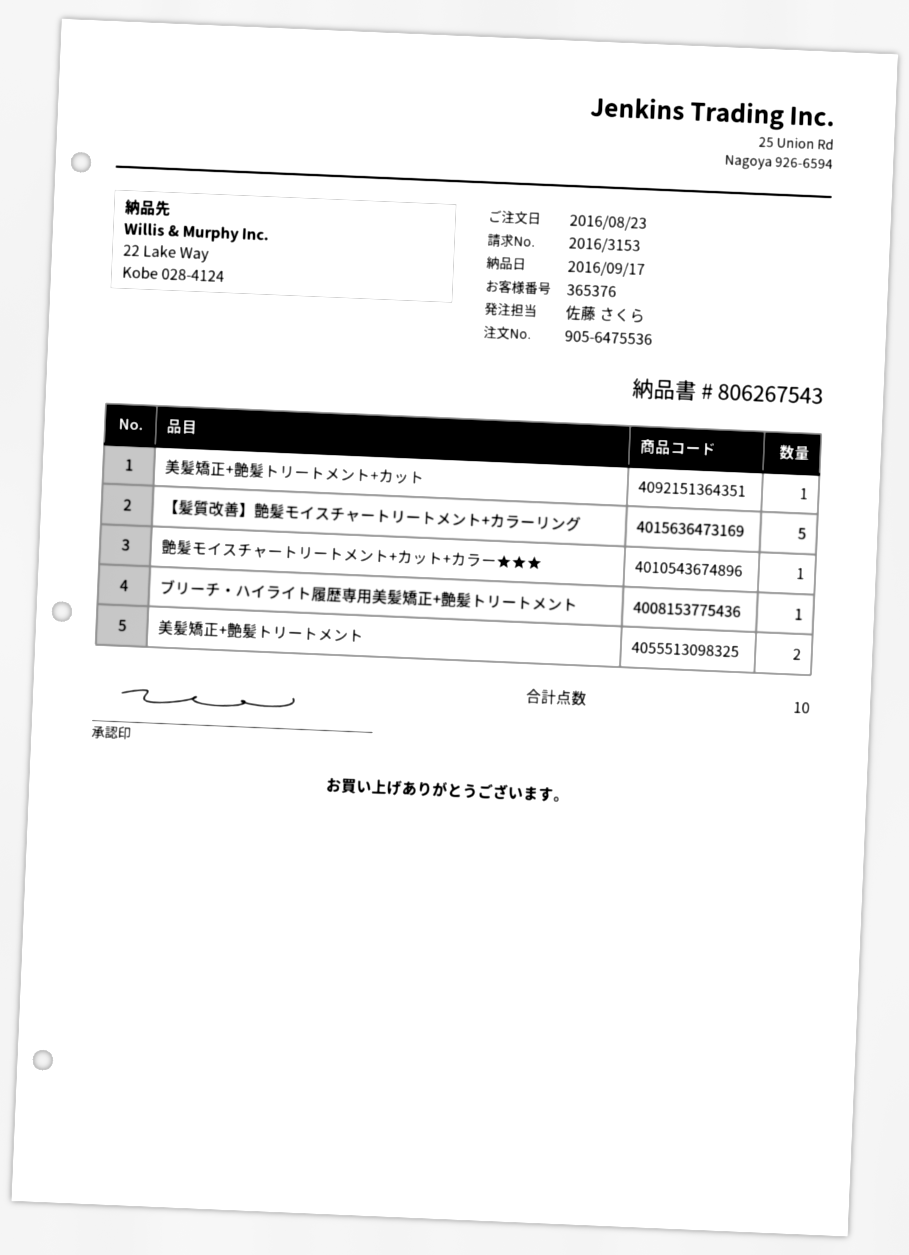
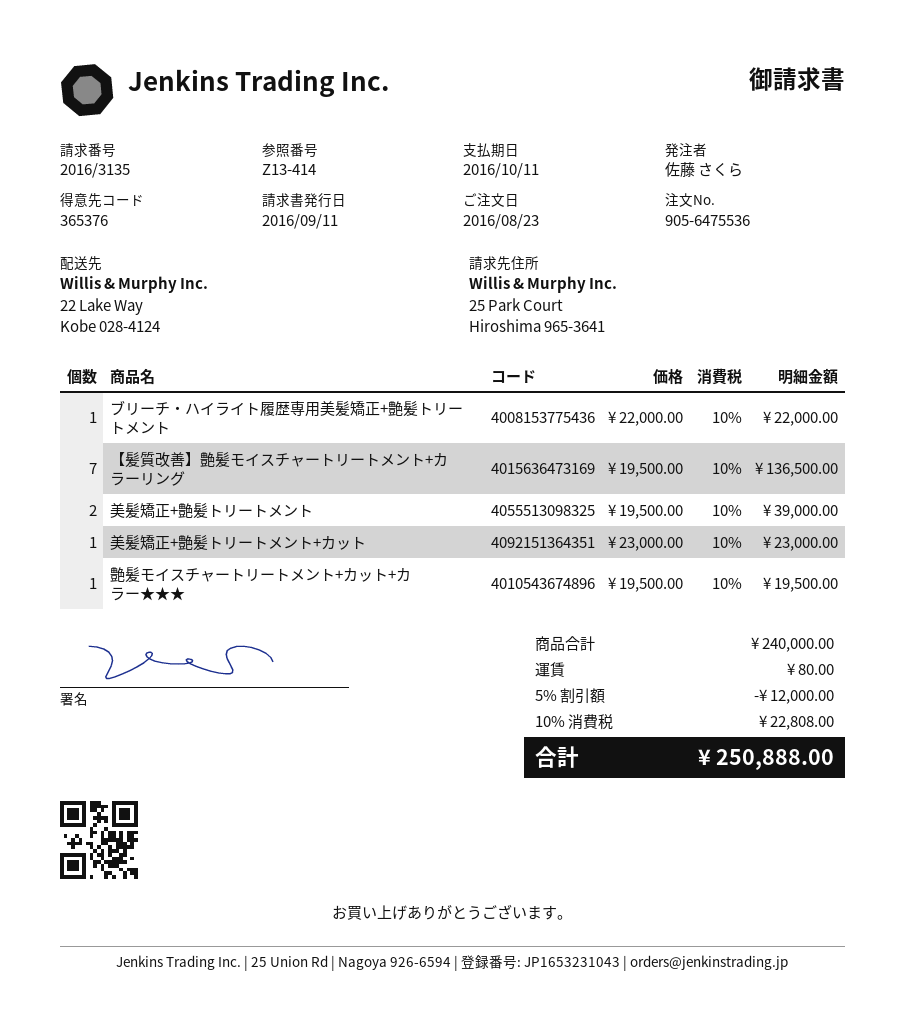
invoice number: 2016/3153 -> 2016/3135
【髪質改善】艶髪モイスチャートリートメント+カラーリング: 5 -> 7

